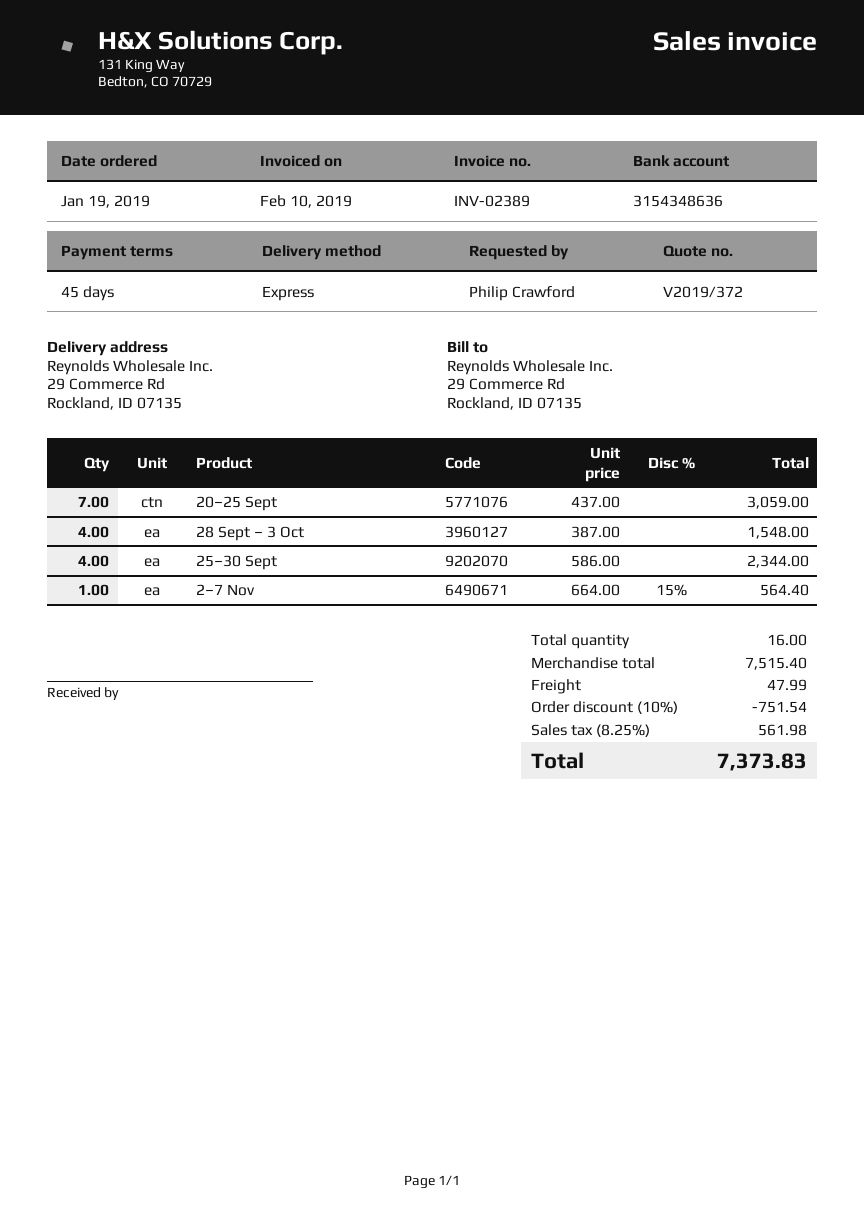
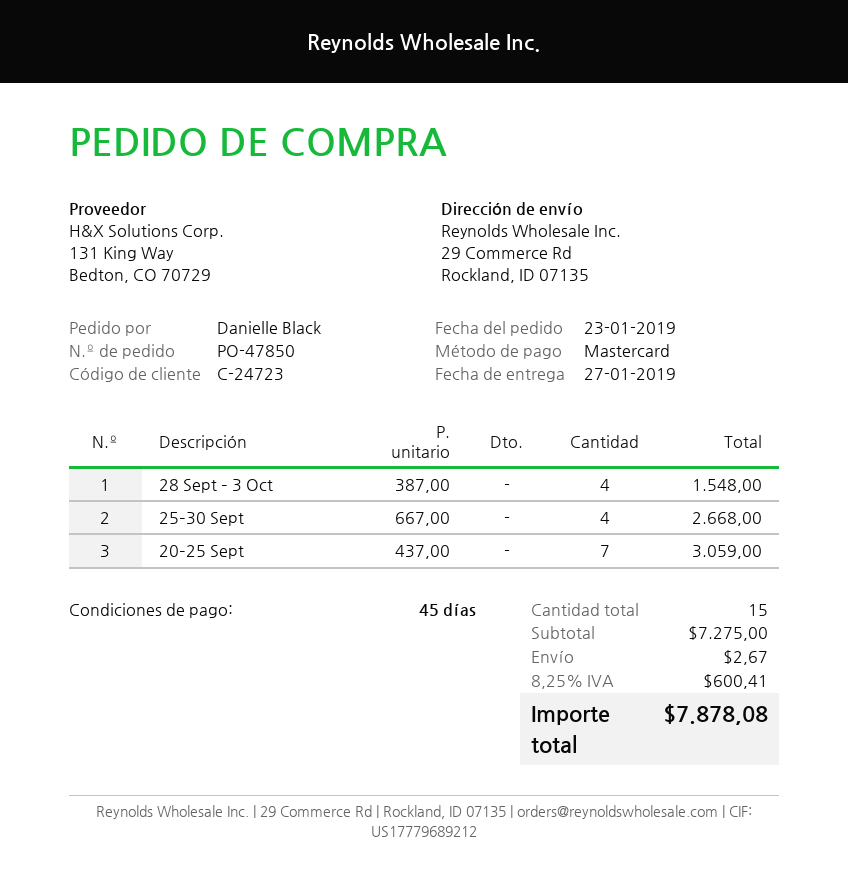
order date: 2019-01-19 -> 2019-01-23
ordered by: Philip Crawford -> Danielle Black
25–30 Sept: 4 x 586.00 = 2344.00 -> 4 x 667.00 = 2668.00
2–7 Nov: 1 x 664.00 - 15% = 564.40 -> none
total quantity: 16 -> 15
subtotal: 7515.40 -> 7275.00
discount: 10% = 751.54 -> none
shipping: 47.99 -> 2.67
tax: 8.25% = 561.98 -> 8.25% = 600.41
total: 7373.83 -> 7878.08

